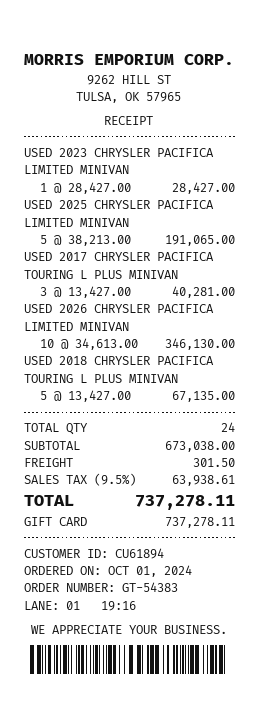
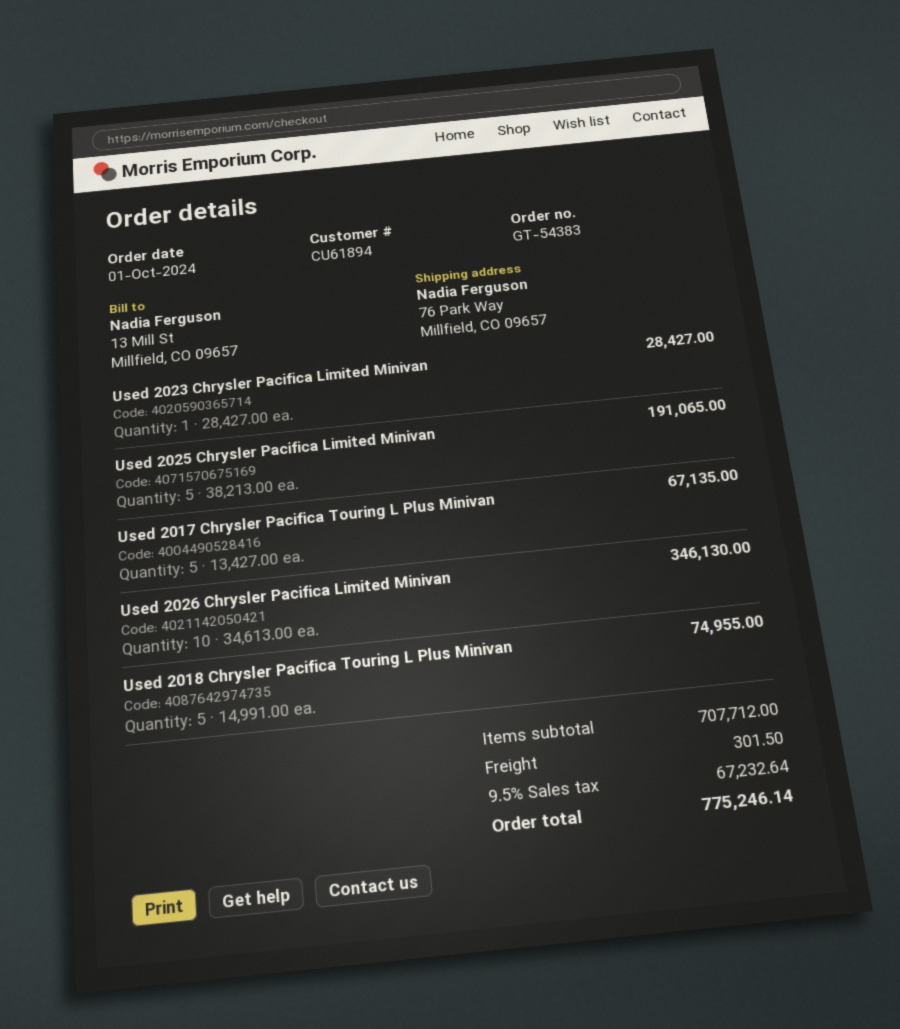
USED 2017 CHRYSLER PACIFICA TOURING L PLUS MINIVAN: 3 x 13427.00 = 40281.00 -> 5 x 13427.00 = 67135.00
USED 2018 CHRYSLER PACIFICA TOURING L PLUS MINIVAN: 5 x 13427.00 = 67135.00 -> 5 x 14991.00 = 74955.00
subtotal: 673038.00 -> 707712.00
tax: 9.5% = 63938.61 -> 9.5% = 67232.64
total: 737278.11 -> 775246.14

